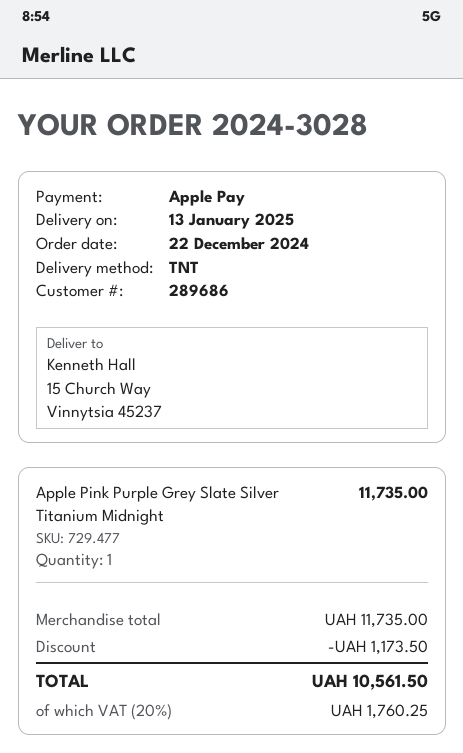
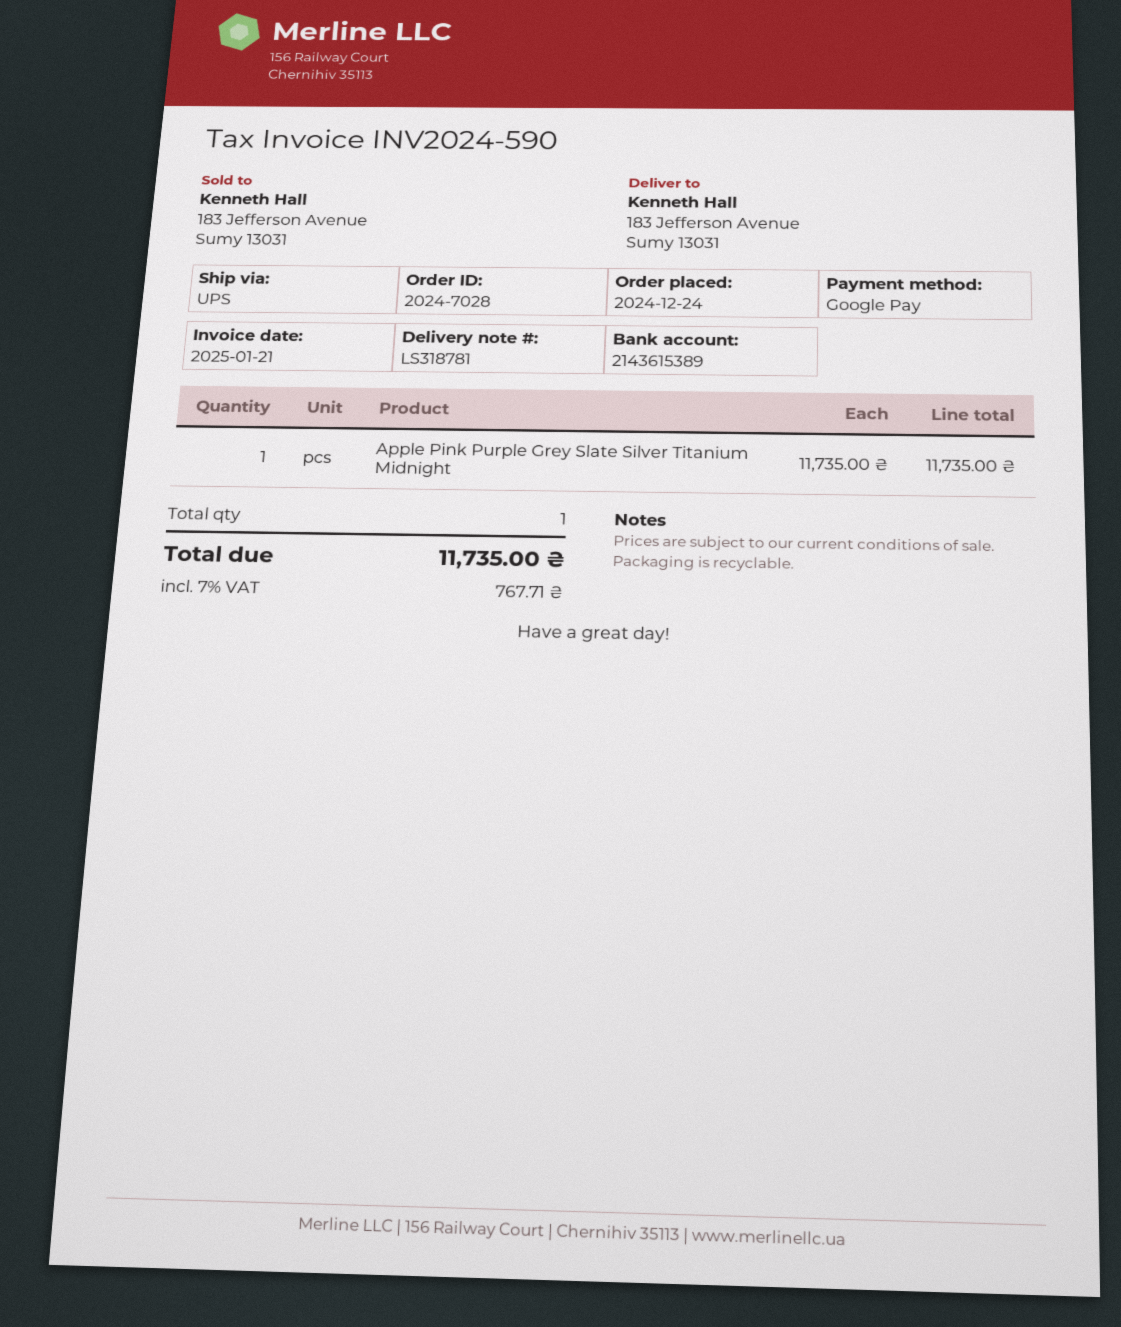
order number: 2024-3028 -> 2024-7028
order date: 2024-12-22 -> 2024-12-24
payment method: Apple Pay -> Google Pay
shipping method: TNT -> UPS
ship to: 15 Church Way, Vinnytsia 45237 -> 183 Jefferson Avenue, Sumy 13031
discount: 1173.50 -> none
tax: 20% = 1760.25 -> 7% = 767.71
total: 10561.50 -> 11735.00

